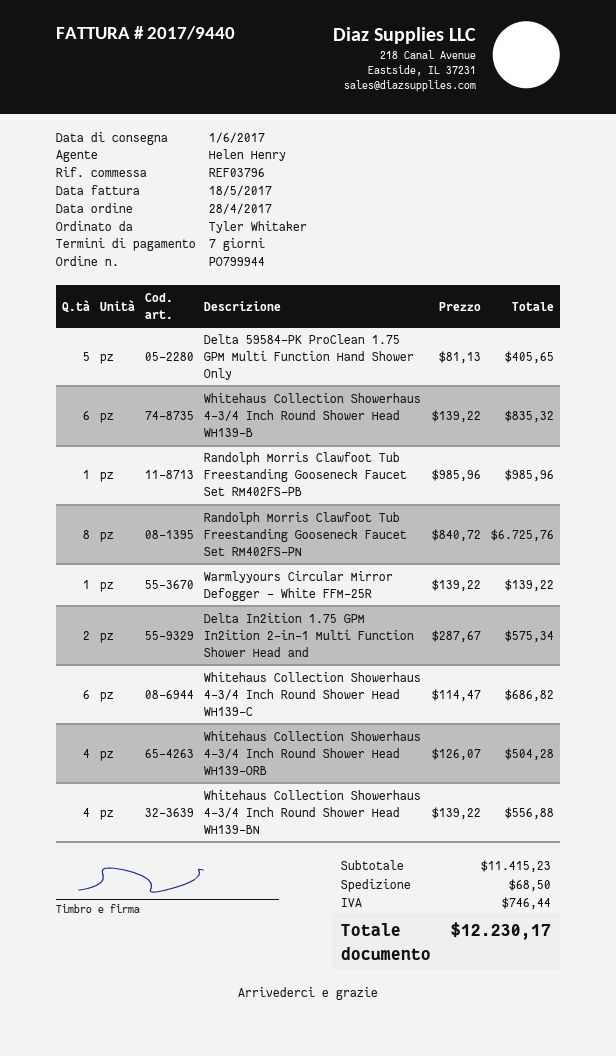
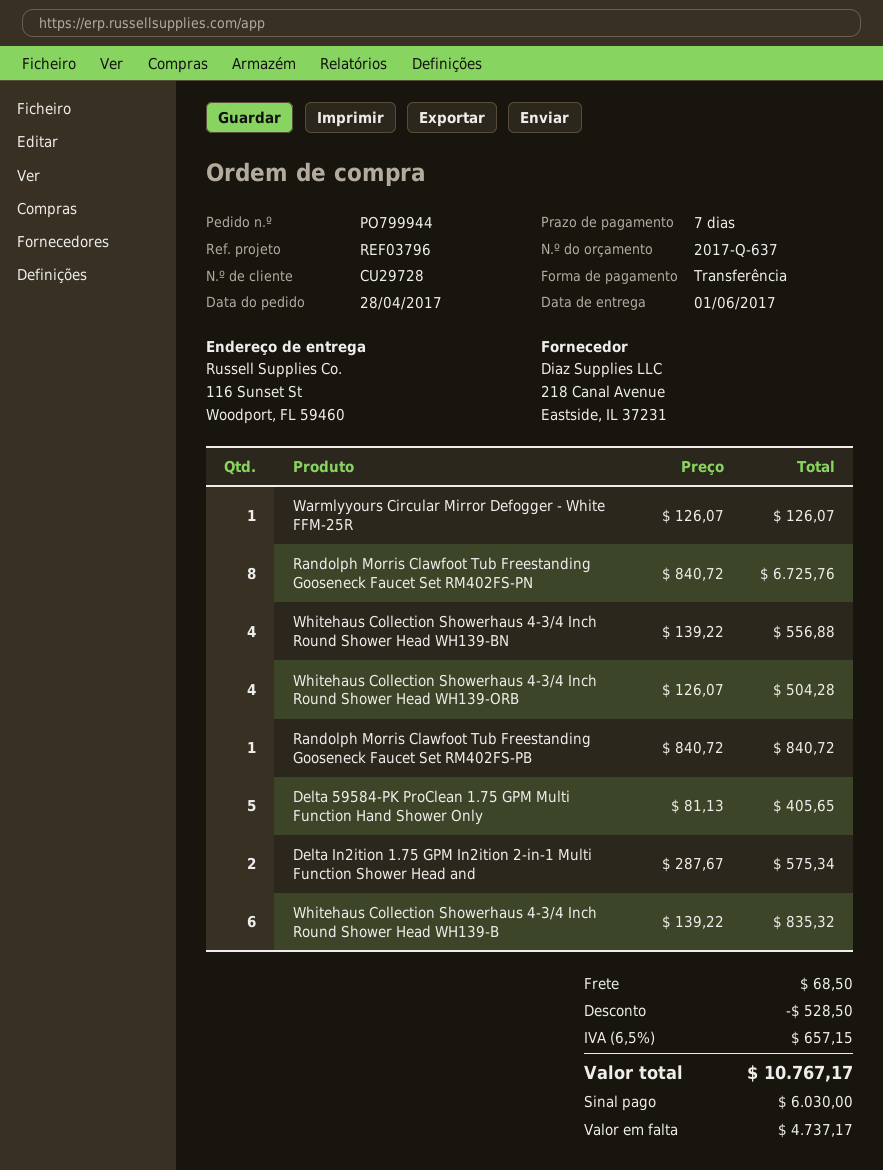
Randolph Morris Clawfoot Tub Freestanding Gooseneck Faucet Set RM402FS-PB: 1 x 985.96 = 985.96 -> 1 x 840.72 = 840.72
Warmlyyours Circular Mirror Defogger - White FFM-25R: 1 x 139.22 = 139.22 -> 1 x 126.07 = 126.07
Whitehaus Collection Showerhaus 4-3/4 Inch Round Shower Head WH139-C: 6 x 114.47 = 686.82 -> none
discount: none -> 528.50
tax: 746.44 -> 657.15
total: 12230.17 -> 10767.17

